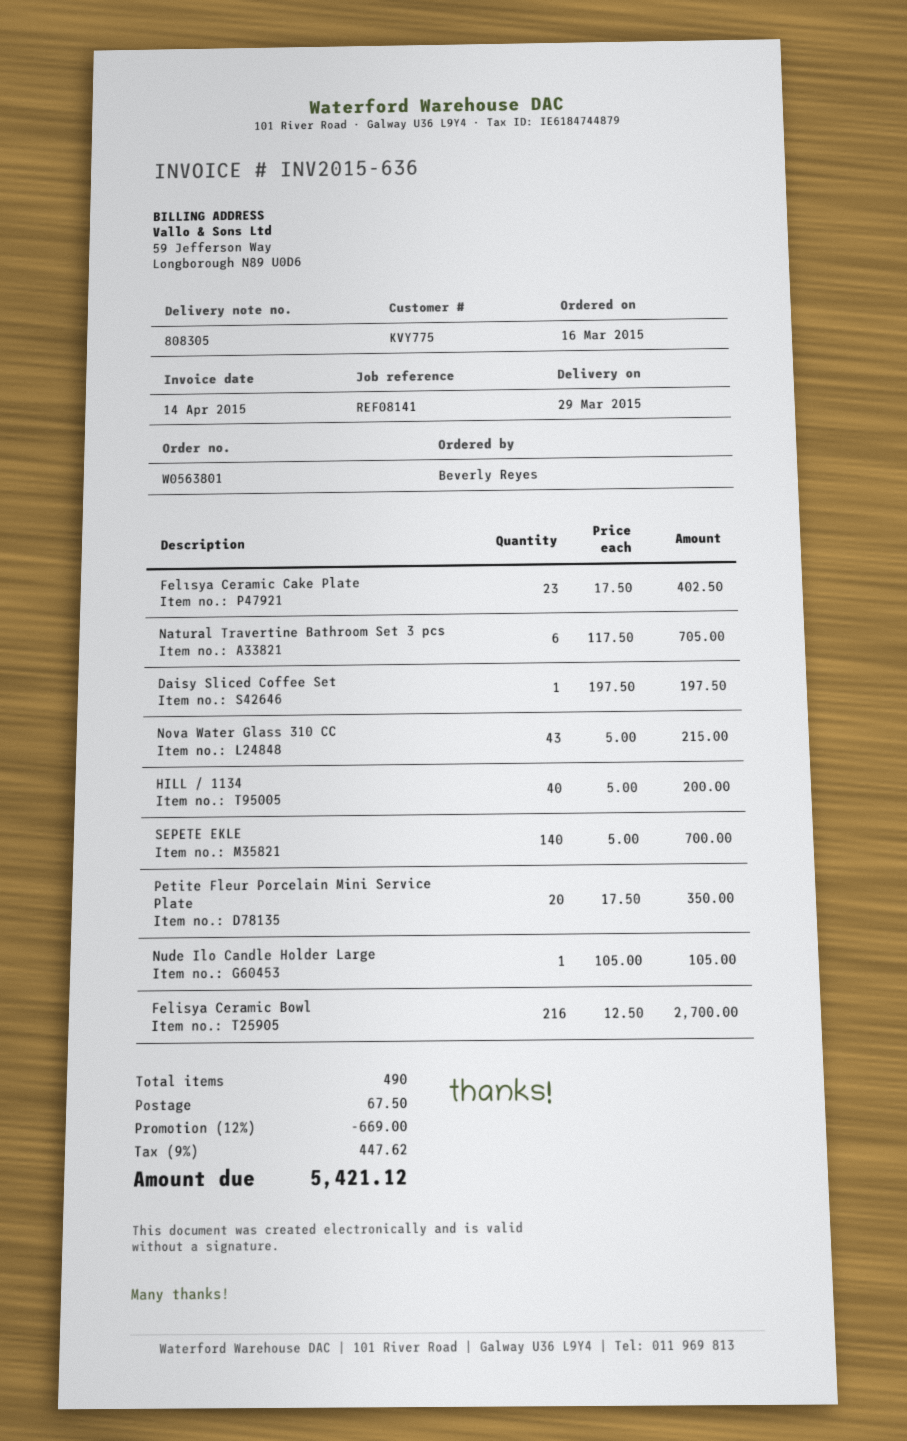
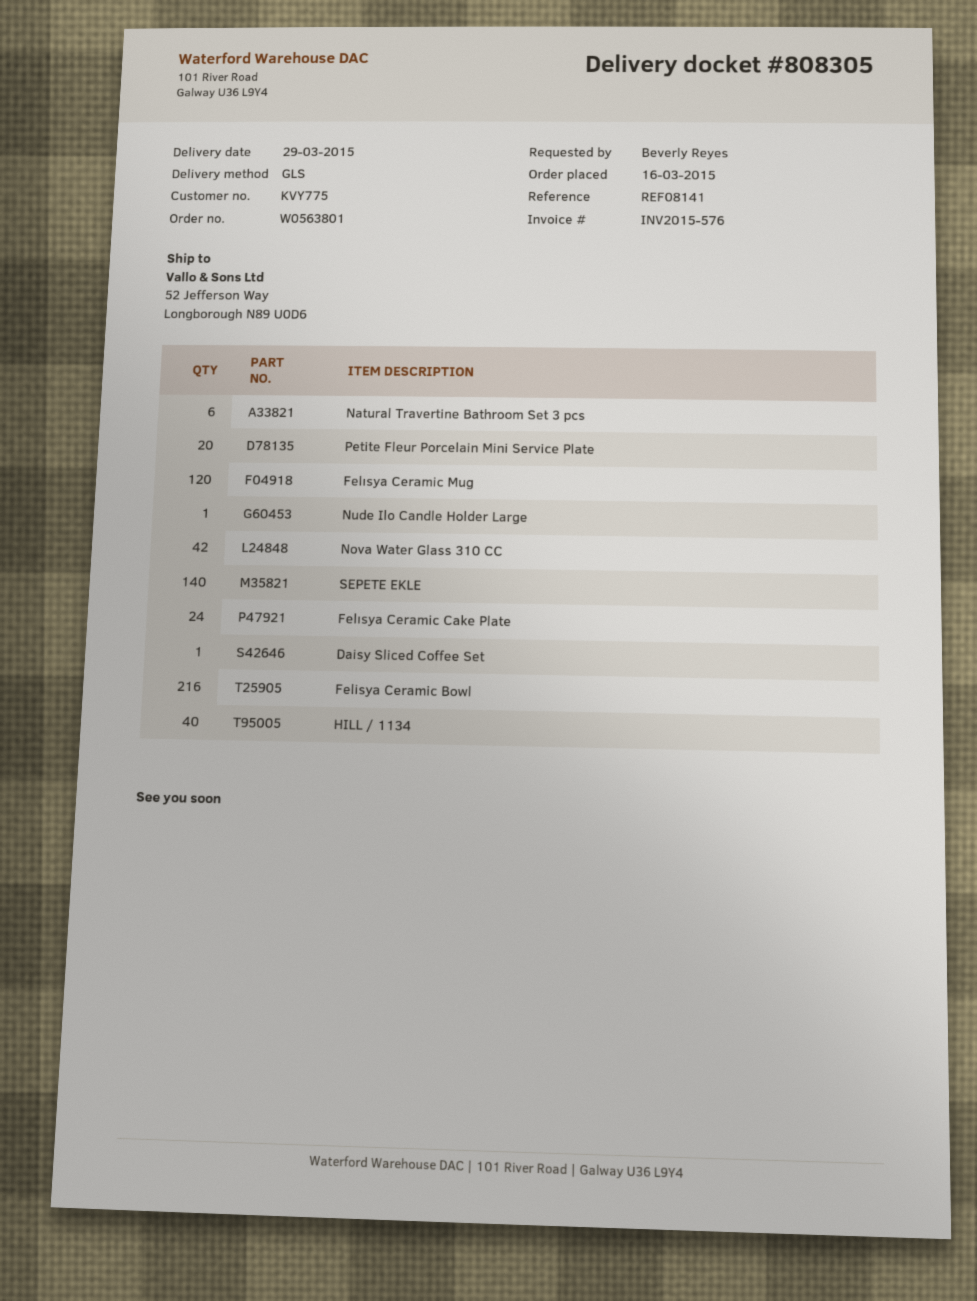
invoice number: INV2015-636 -> INV2015-576
Felısya Ceramic Cake Plate: 23 -> 24
Nova Water Glass 310 CC: 43 -> 42
Felısya Ceramic Mug: none -> 120

